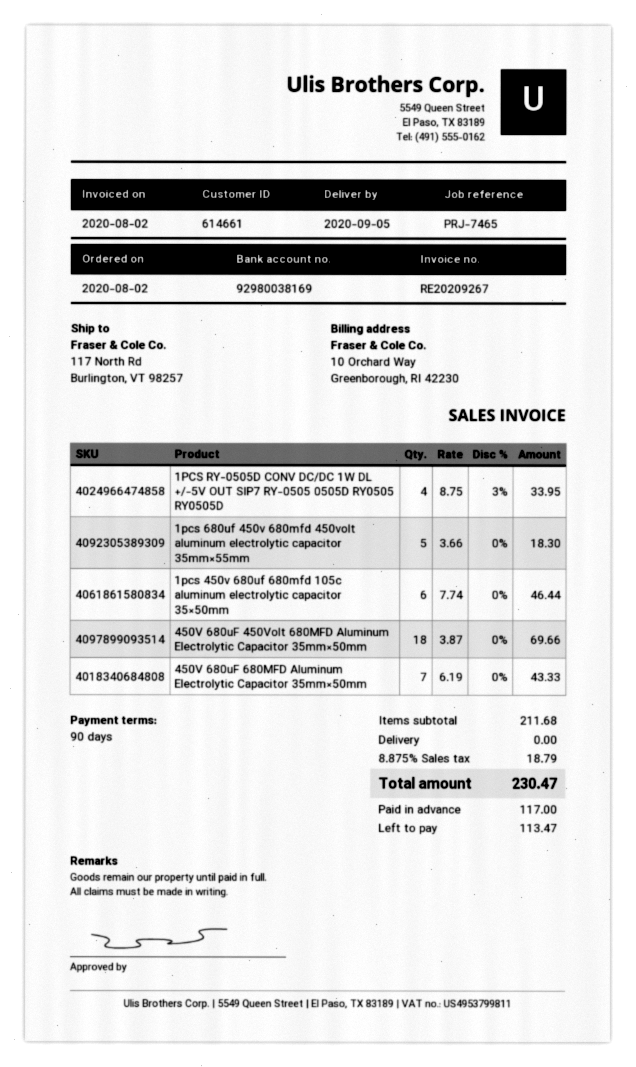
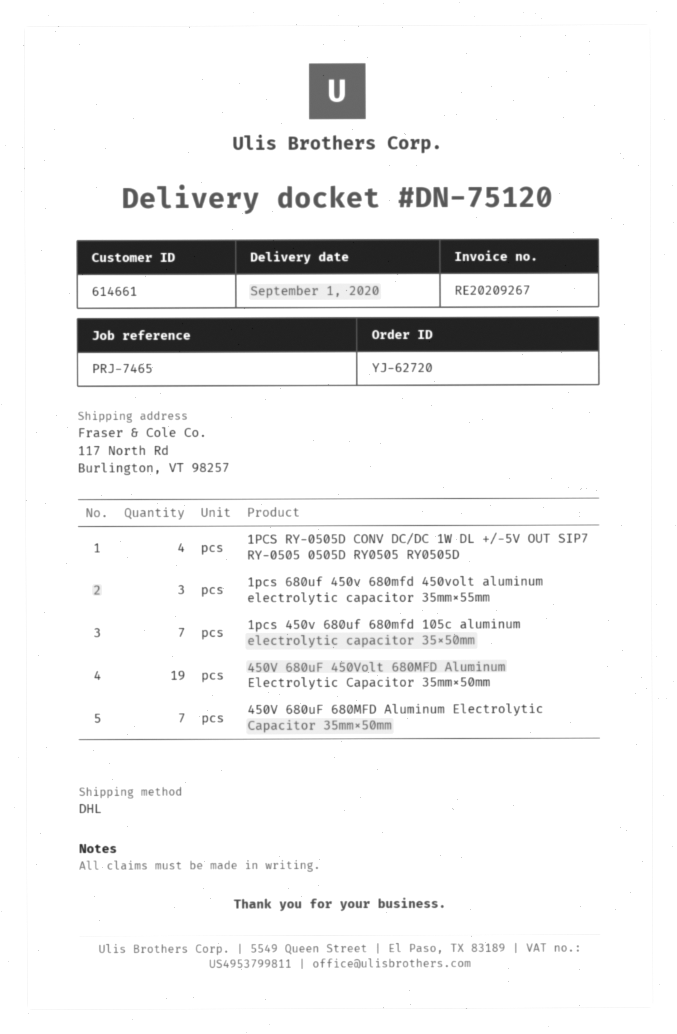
delivery date: 2020-09-05 -> 2020-09-01
1pcs 680uf 450v 680mfd 450volt aluminum electrolytic capacitor 35mm×55mm: 5 -> 3
1pcs 450v 680uf 680mfd 105c aluminum electrolytic capacitor 35×50mm: 6 -> 7
450V 680uF 450Volt 680MFD Aluminum Electrolytic Capacitor 35mm×50mm: 18 -> 19

